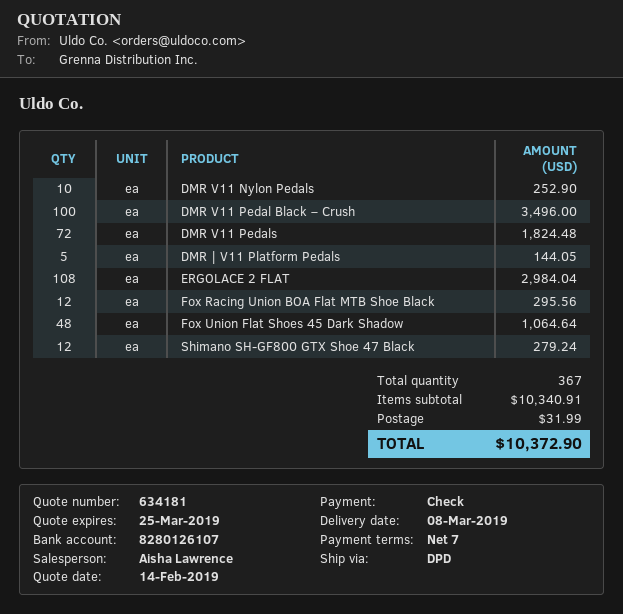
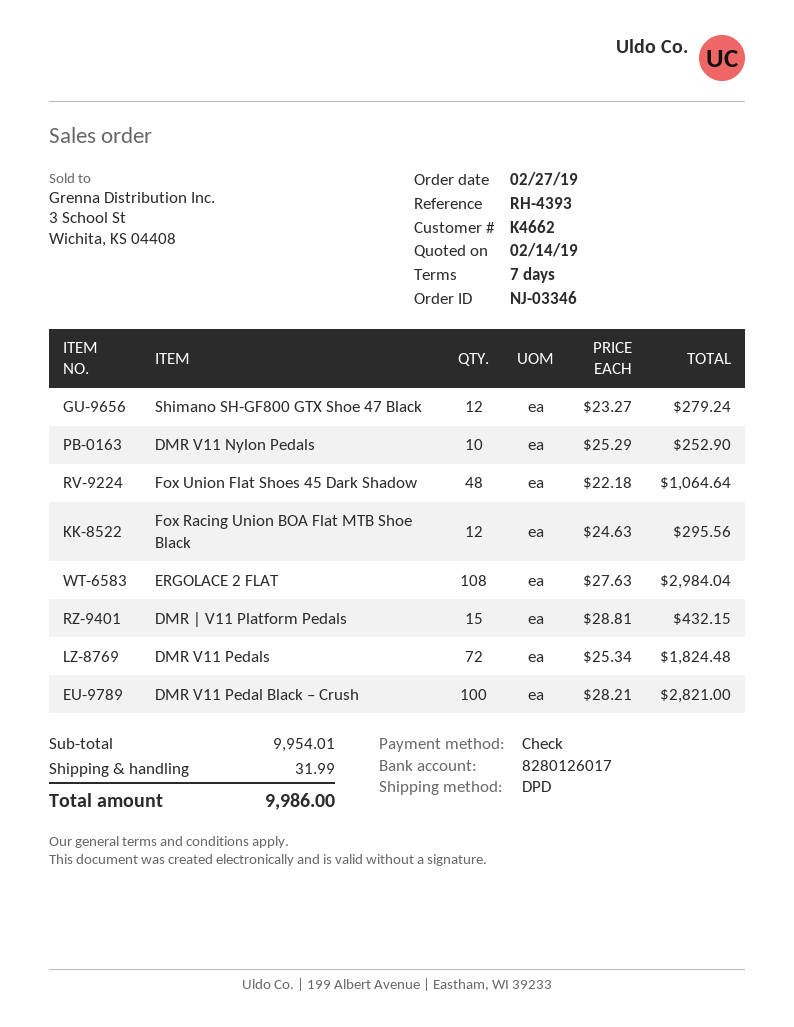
bank account: 8280126107 -> 8280126017
DMR V11 Pedal Black – Crush: 100 for 3496.00 -> 100 for 2821.00
DMR | V11 Platform Pedals: 5 for 144.05 -> 15 for 432.15
subtotal: 10340.91 -> 9954.01
total: 10372.90 -> 9986.00

